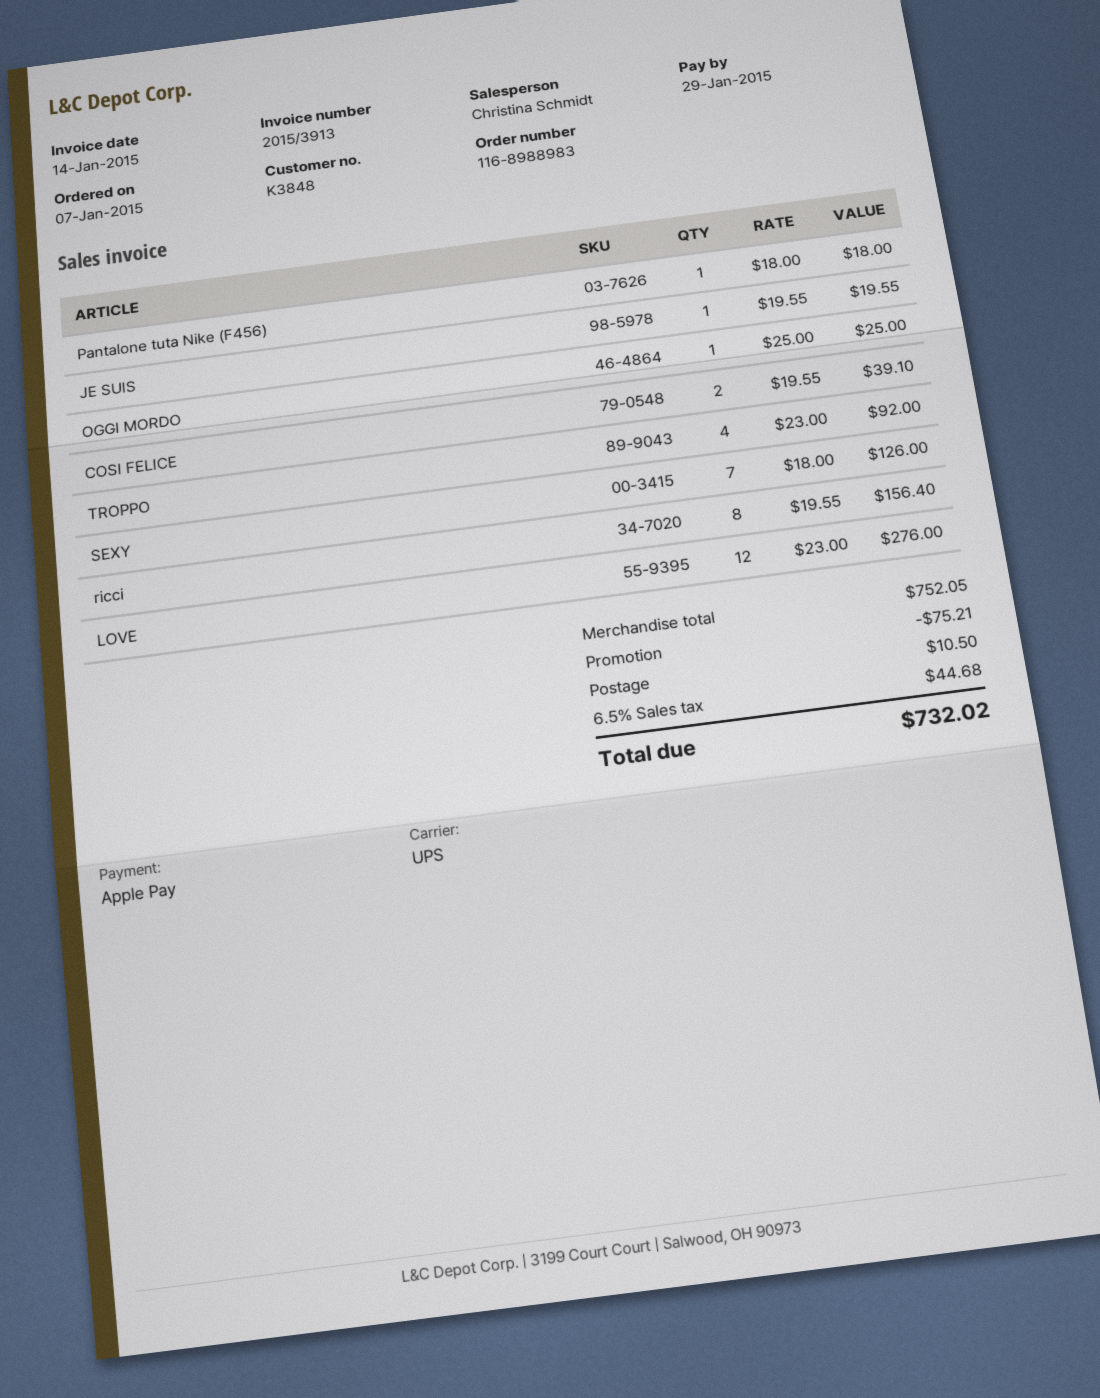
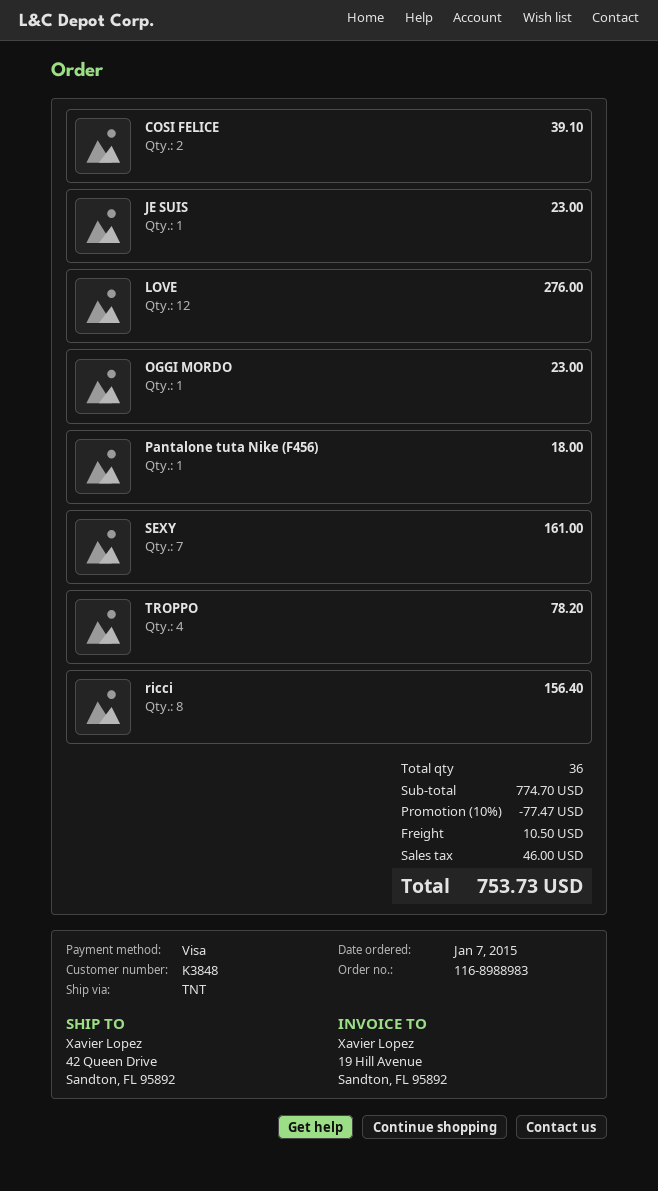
payment method: Apple Pay -> Visa
shipping method: UPS -> TNT
JE SUIS: 1 for 19.55 -> 1 for 23.00
OGGI MORDO: 1 for 25.00 -> 1 for 23.00
TROPPO: 4 for 92.00 -> 4 for 78.20
SEXY: 7 for 126.00 -> 7 for 161.00
subtotal: 752.05 -> 774.70
discount: 75.21 -> 77.47
tax: 44.68 -> 46.00
total: 732.02 -> 753.73

